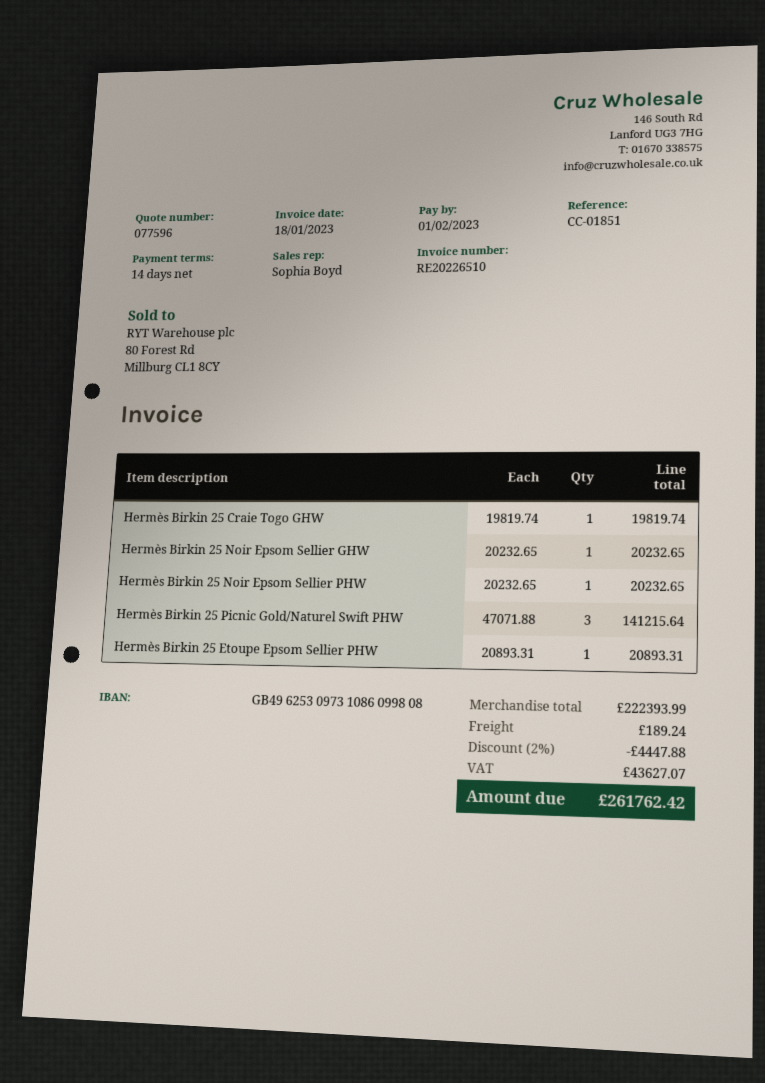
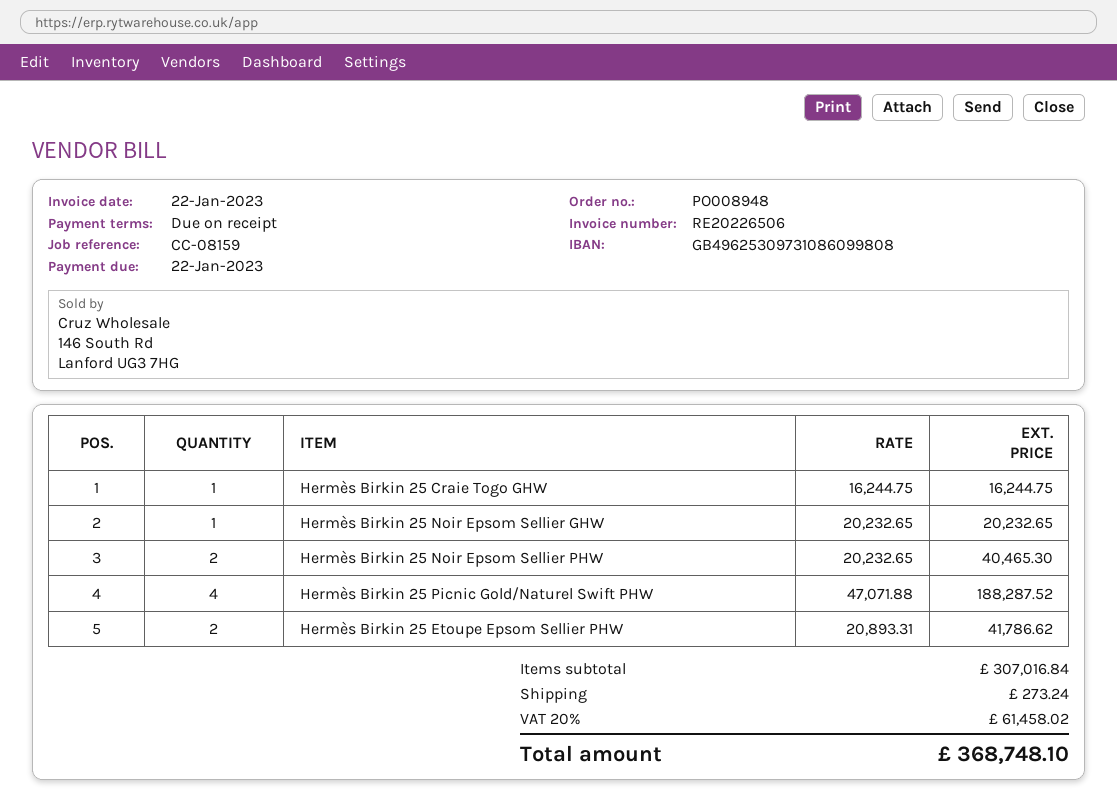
invoice number: RE20226510 -> RE20226506
invoice date: 2023-01-18 -> 2023-01-22
payment terms: 14 days -> on receipt
due date: 2023-02-01 -> 2023-01-22
reference: CC-01851 -> CC-08159
Hermès Birkin 25 Craie Togo GHW: 1 x 19819.74 = 19819.74 -> 1 x 16244.75 = 16244.75
Hermès Birkin 25 Noir Epsom Sellier PHW: 1 x 20232.65 = 20232.65 -> 2 x 20232.65 = 40465.30
Hermès Birkin 25 Picnic Gold/Naturel Swift PHW: 3 x 47071.88 = 141215.64 -> 4 x 47071.88 = 188287.52
Hermès Birkin 25 Etoupe Epsom Sellier PHW: 1 x 20893.31 = 20893.31 -> 2 x 20893.31 = 41786.62
subtotal: 222393.99 -> 307016.84
discount: 2% = 4447.88 -> none
shipping: 189.24 -> 273.24
tax: 43627.07 -> 61458.02
total: 261762.42 -> 368748.10

